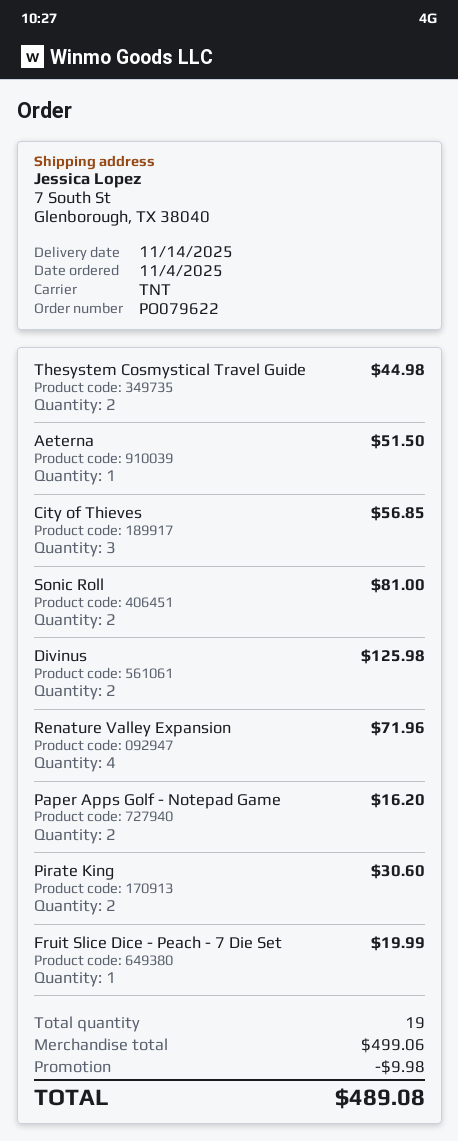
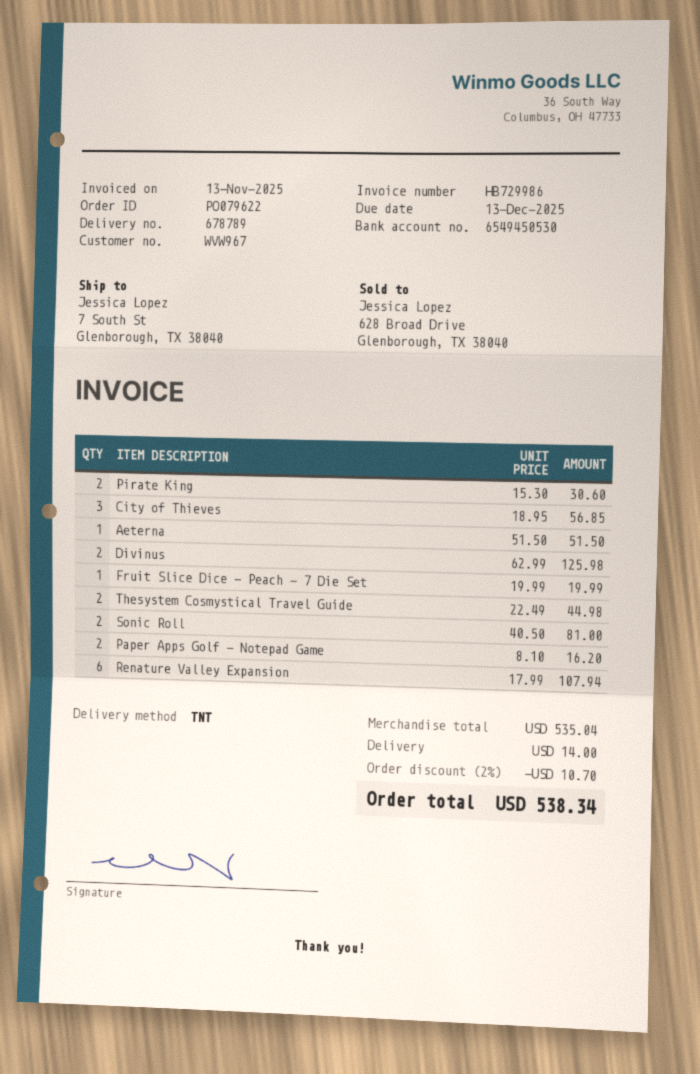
Renature Valley Expansion: 4 for 71.96 -> 6 for 107.94
subtotal: 499.06 -> 535.04
discount: 9.98 -> 10.70
shipping: none -> 14.00
total: 489.08 -> 538.34

